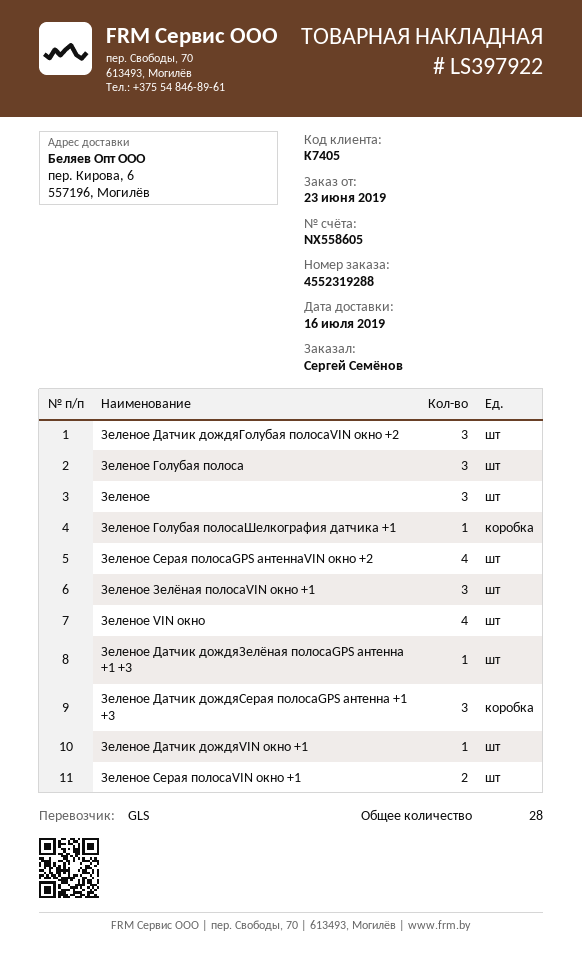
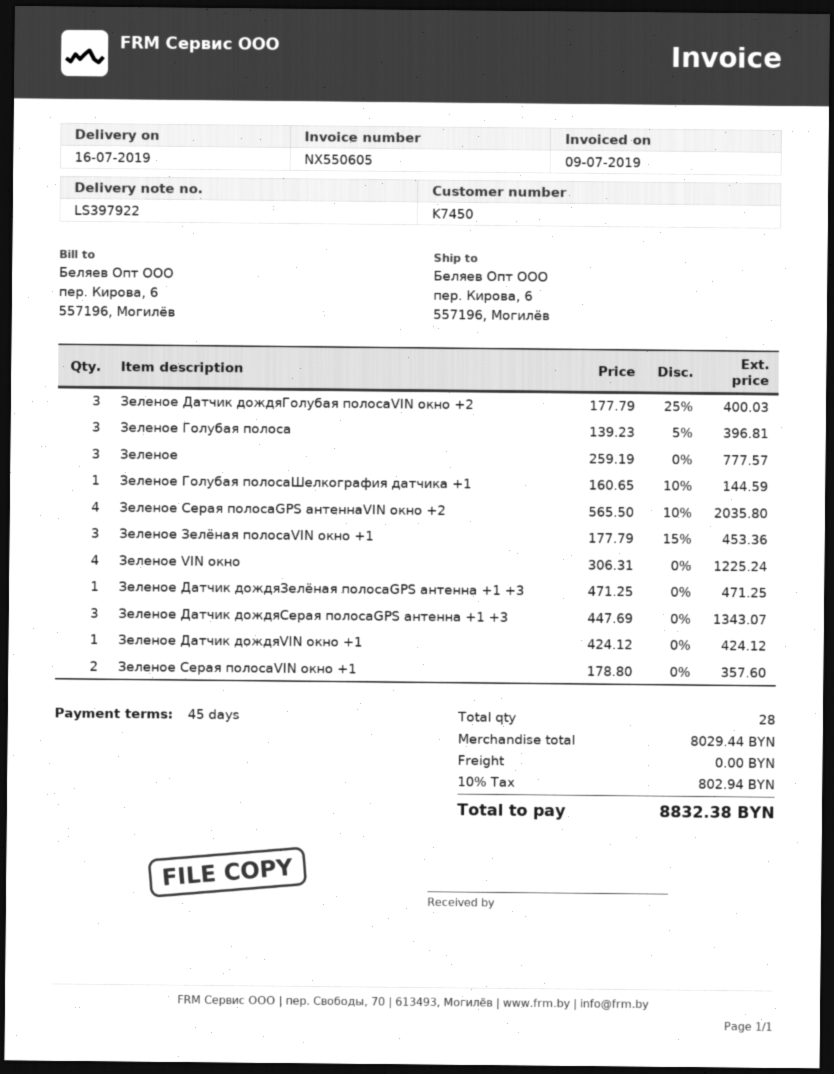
invoice number: NX558605 -> NX550605
customer number: K7405 -> K7450

